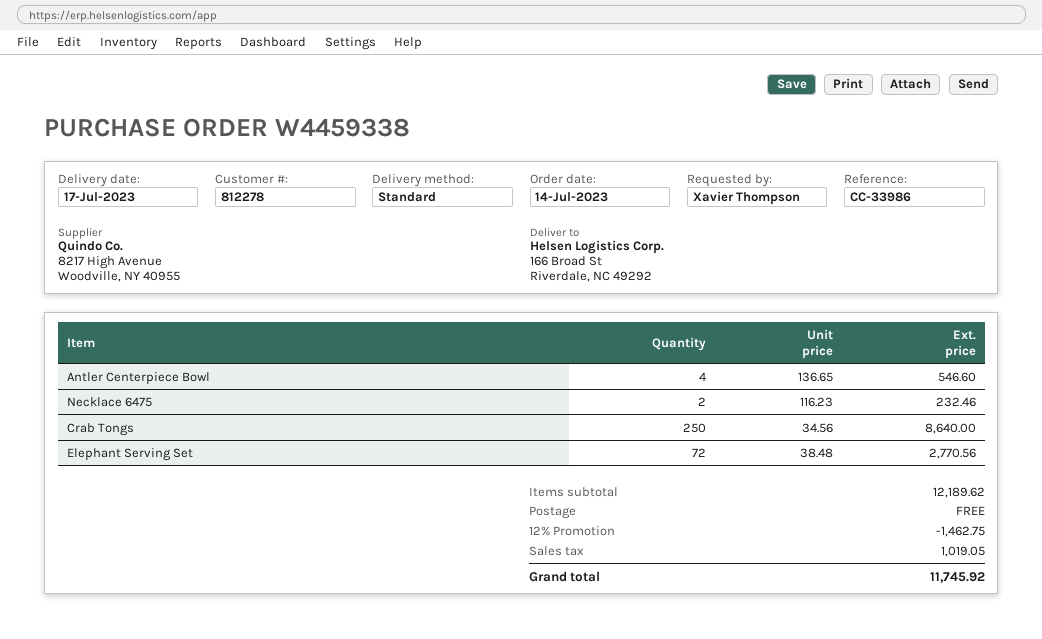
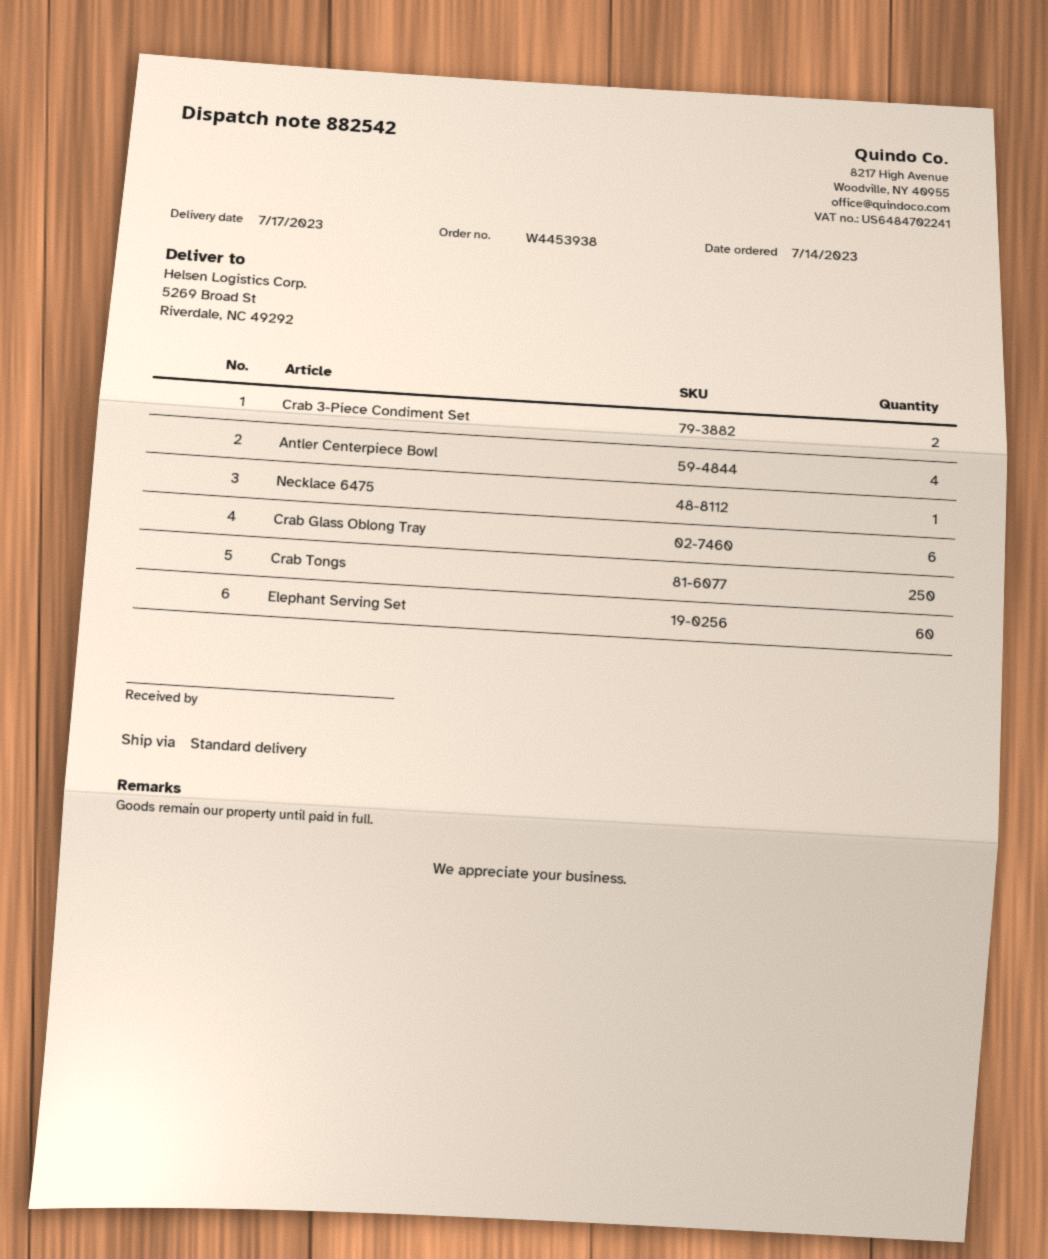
order number: W4459338 -> W4453938
ship to: 166 Broad St, Riverdale, NC 49292 -> 5269 Broad St, Riverdale, NC 49292
Necklace 6475: 2 -> 1
Elephant Serving Set: 72 -> 60
Crab 3-Piece Condiment Set: none -> 2
Crab Glass Oblong Tray: none -> 6

